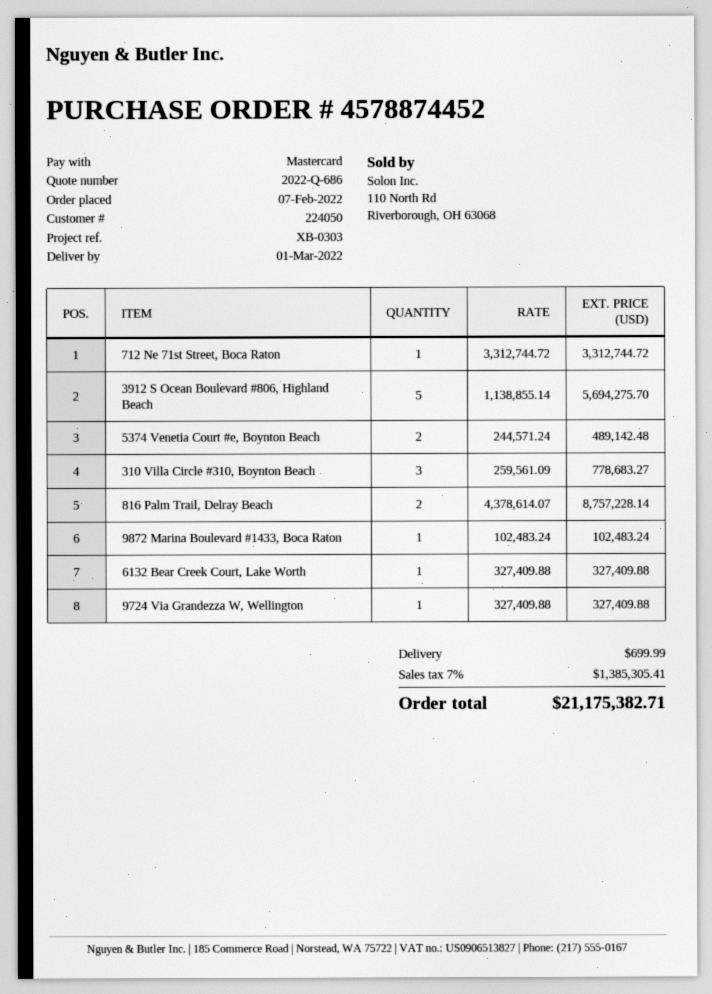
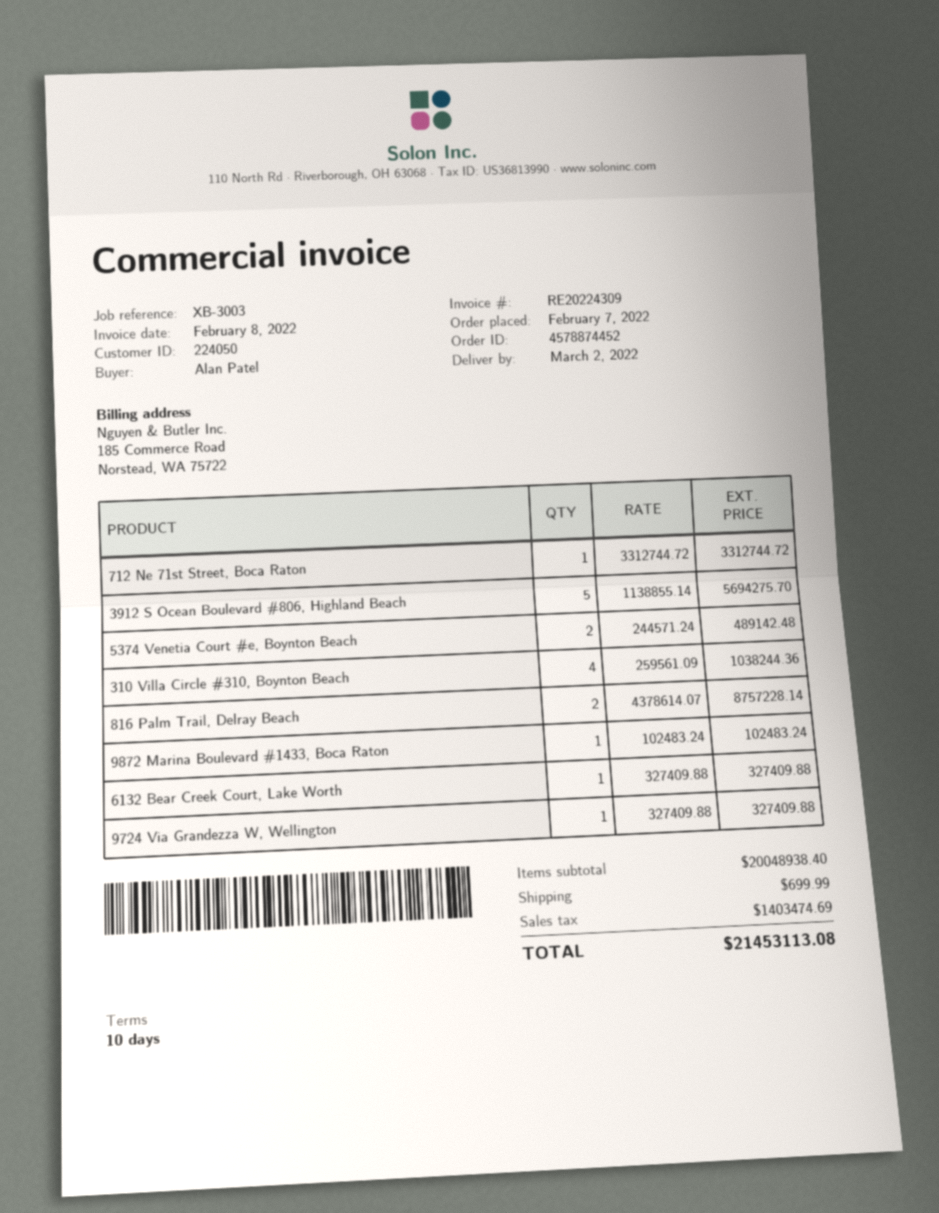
delivery date: 2022-03-01 -> 2022-03-02
reference: XB-0303 -> XB-3003
310 Villa Circle #310, Boynton Beach: 3 x 259561.09 = 778683.27 -> 4 x 259561.09 = 1038244.36
tax: 1385305.41 -> 1403474.69
total: 21175382.71 -> 21453113.08

